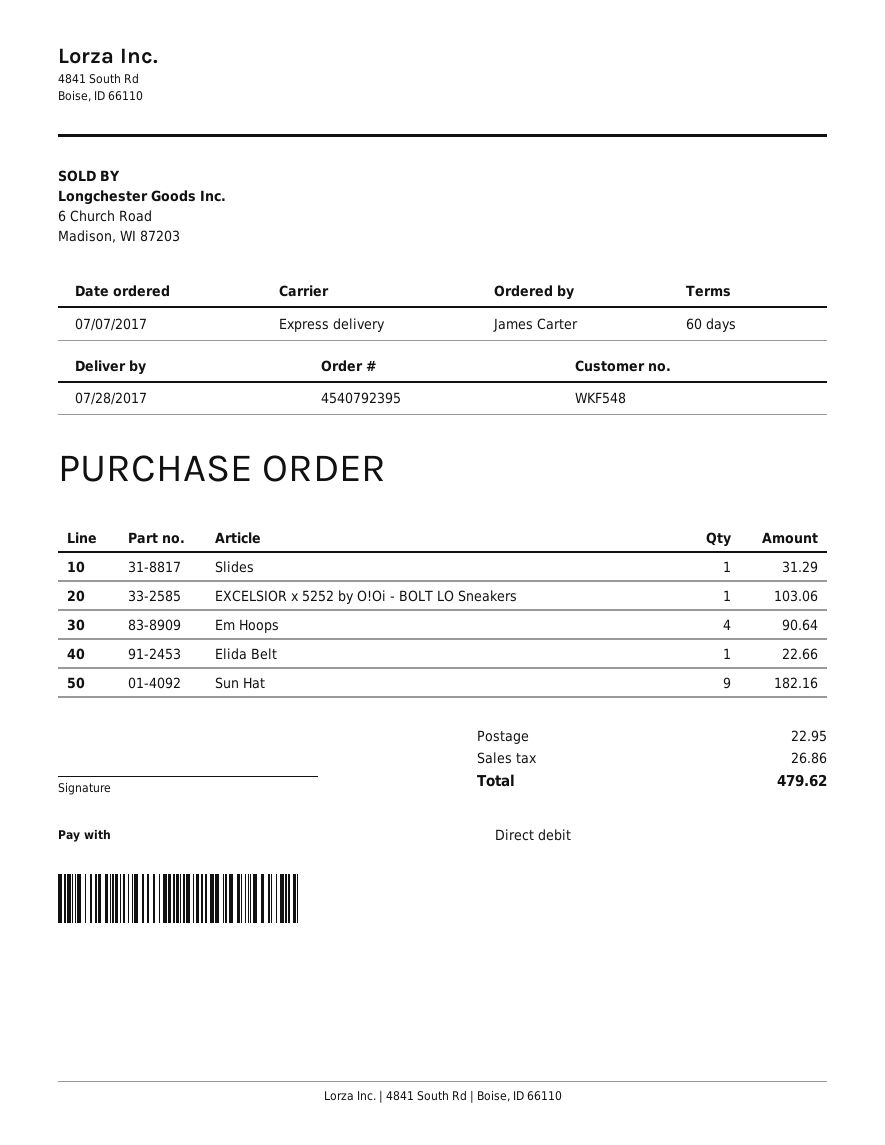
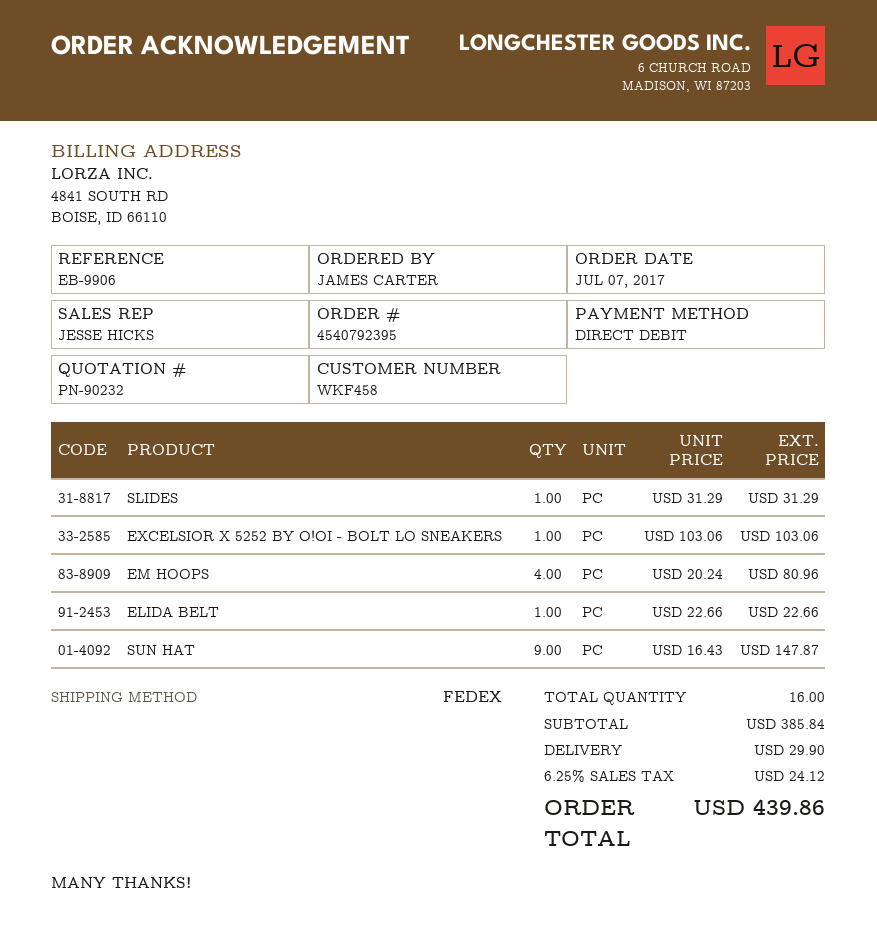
customer number: WKF548 -> WKF458
shipping method: express -> FedEx
Em Hoops: 4 for 90.64 -> 4 for 80.96
Sun Hat: 9 for 182.16 -> 9 for 147.87
shipping: 22.95 -> 29.90
tax: 26.86 -> 24.12
total: 479.62 -> 439.86

